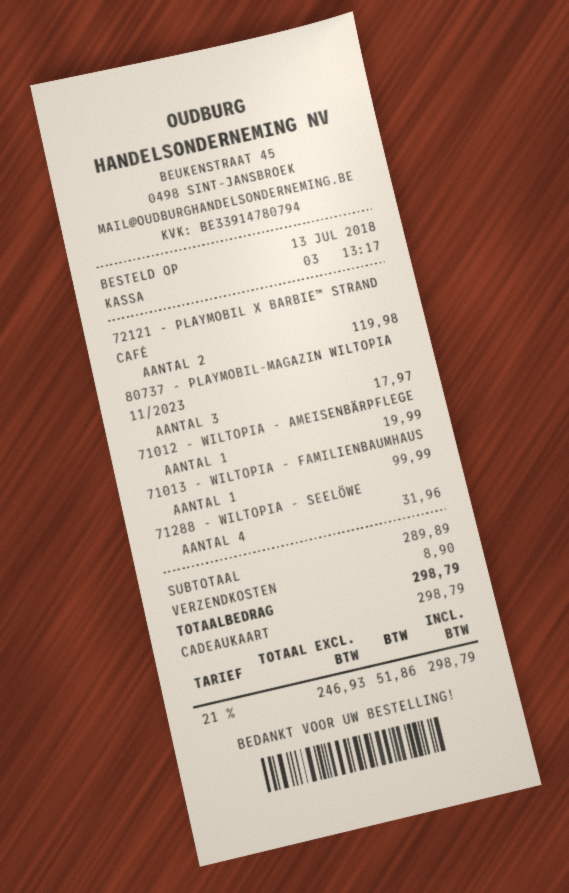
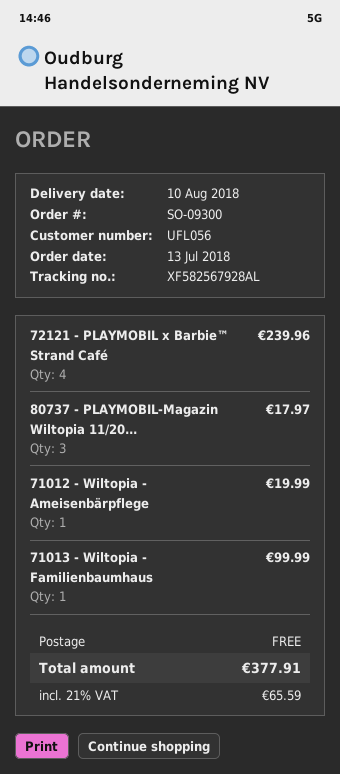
72121 - PLAYMOBIL X BARBIE™ STRAND CAFÉ: 2 for 119.98 -> 4 for 239.96
71288 - WILTOPIA - SEELÖWE: 4 for 31.96 -> none
shipping: 8.90 -> 0.00
tax: 21% = 51.86 -> 21% = 65.59
total: 298.79 -> 377.91

